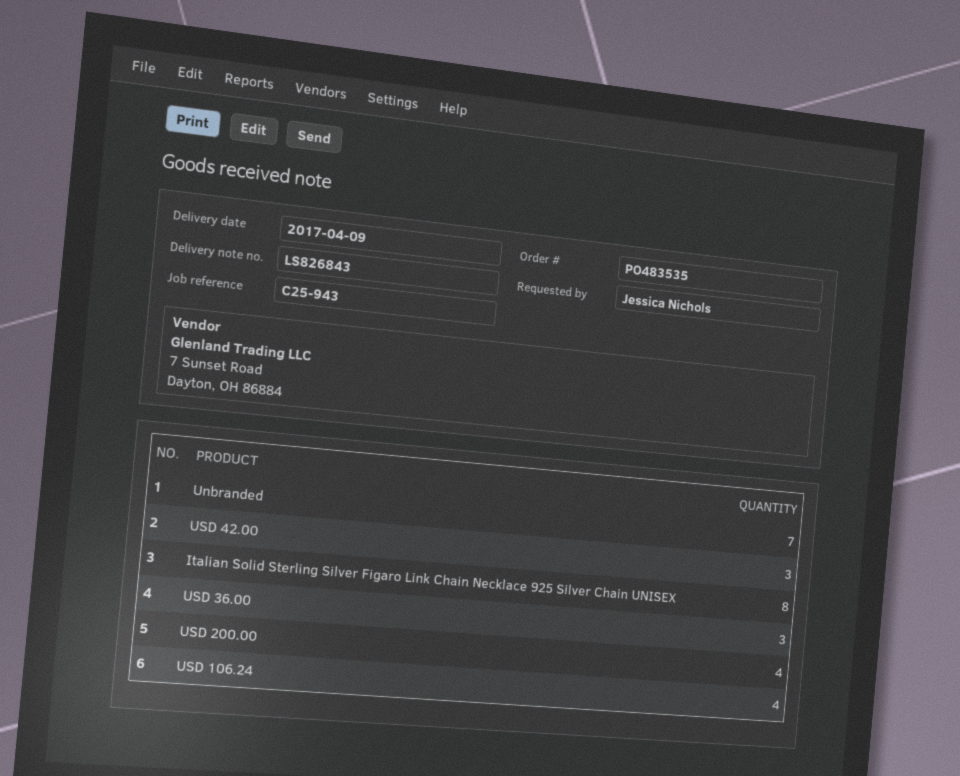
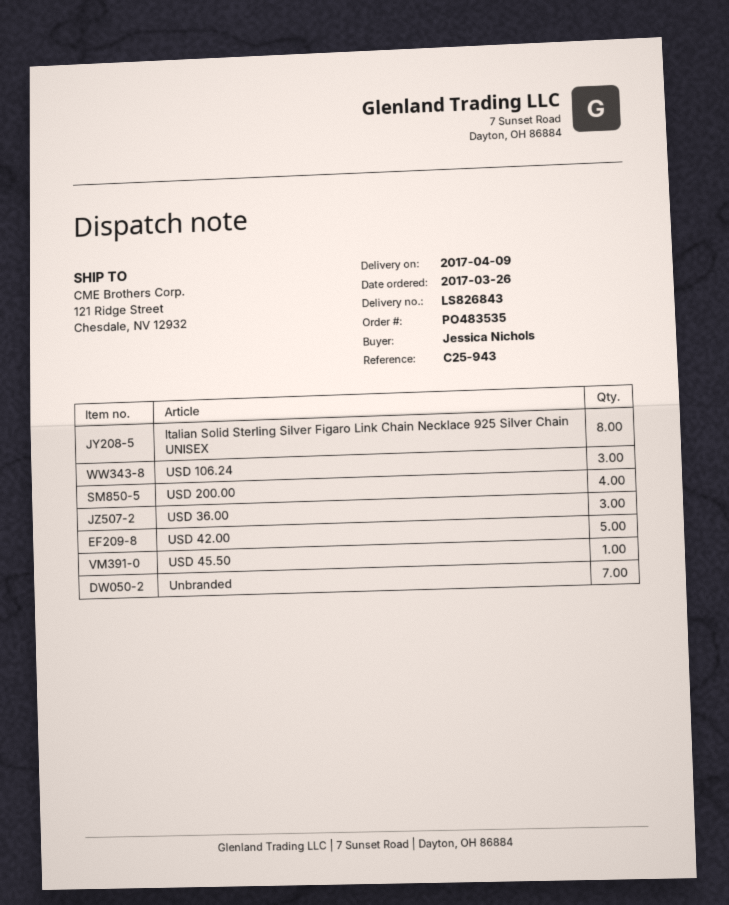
USD 42.00: 3 -> 5
USD 106.24: 4 -> 3
USD 45.50: none -> 1

